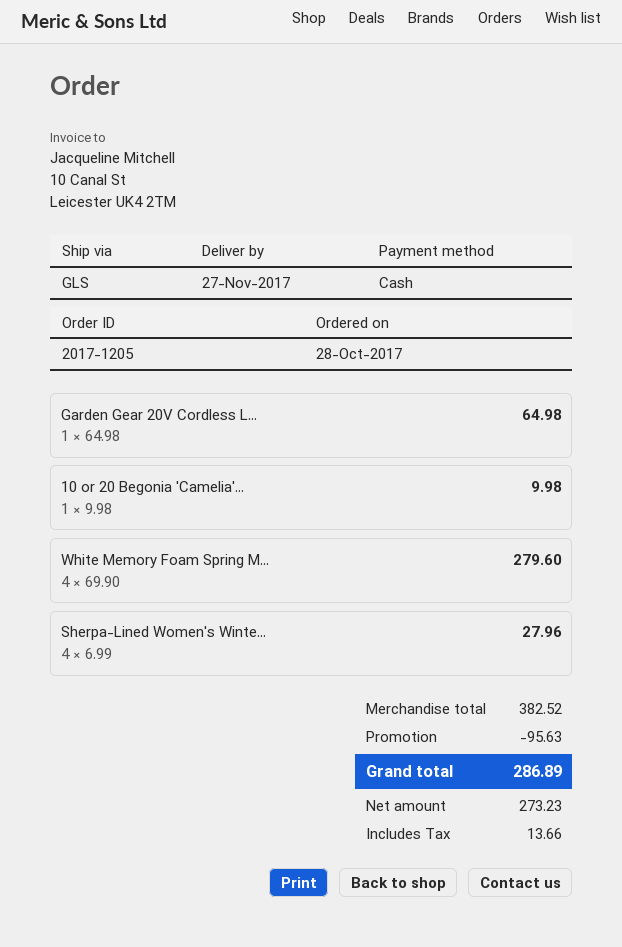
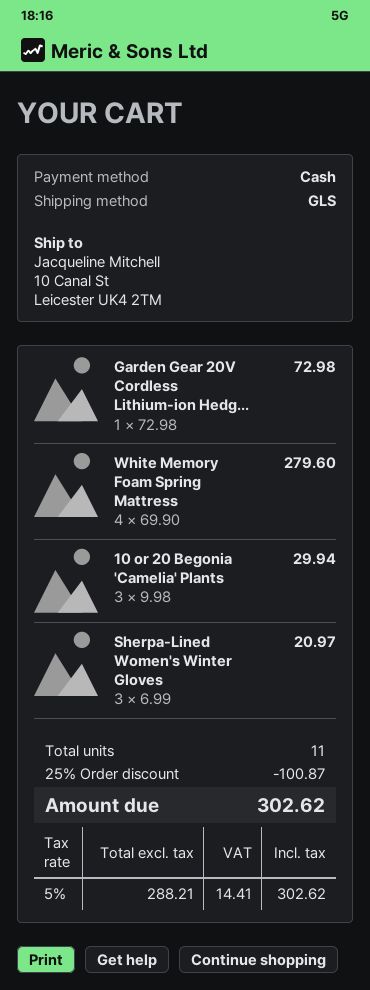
Garden Gear 20V Cordless L...: 1 x 64.98 = 64.98 -> 1 x 72.98 = 72.98
10 or 20 Begonia 'Camelia'...: 1 x 9.98 = 9.98 -> 3 x 9.98 = 29.94
Sherpa-Lined Women's Winte...: 4 x 6.99 = 27.96 -> 3 x 6.99 = 20.97
discount: 95.63 -> 100.87
net: 273.23 -> 288.21
tax: 13.66 -> 14.41
total: 286.89 -> 302.62

